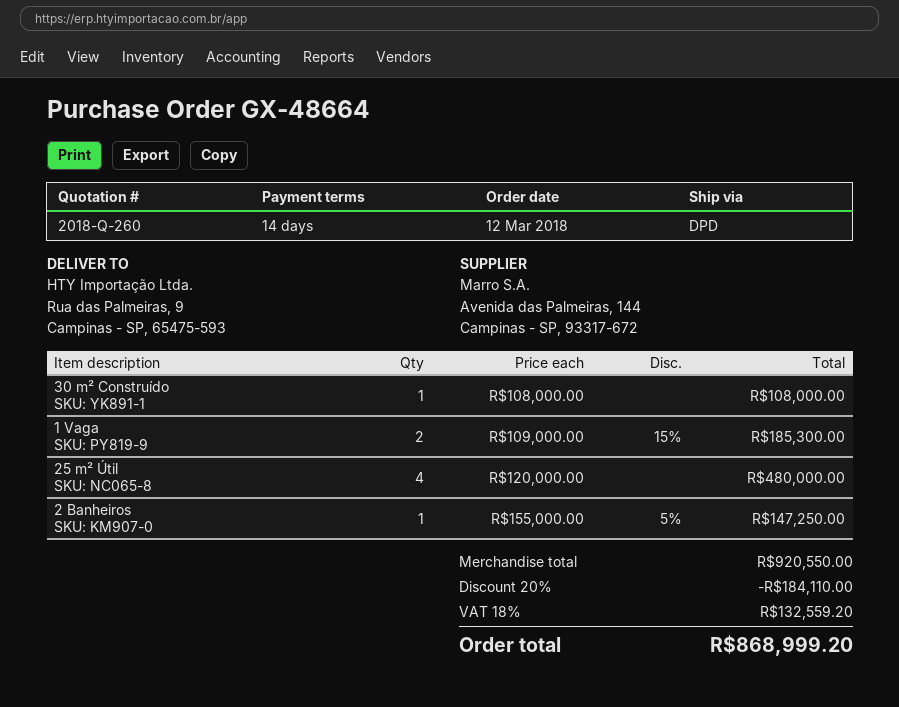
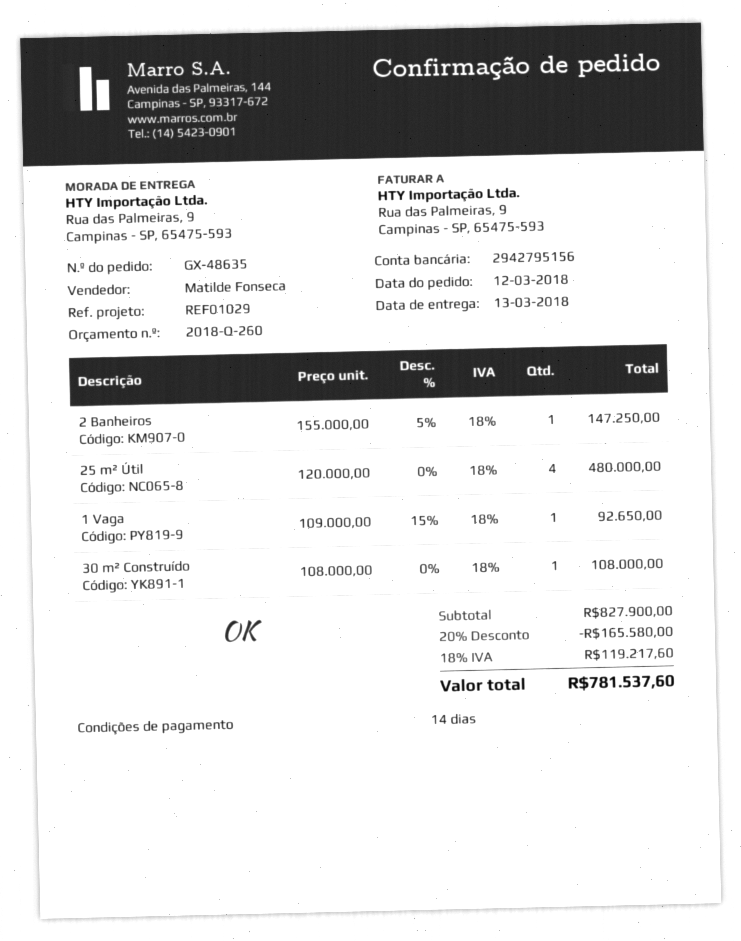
order number: GX-48664 -> GX-48635
1 Vaga: 2 x 109000.00 - 15% = 185300.00 -> 1 x 109000.00 - 15% = 92650.00
subtotal: 920550.00 -> 827900.00
discount: 20% = 184110.00 -> 20% = 165580.00
tax: 18% = 132559.20 -> 18% = 119217.60
total: 868999.20 -> 781537.60

